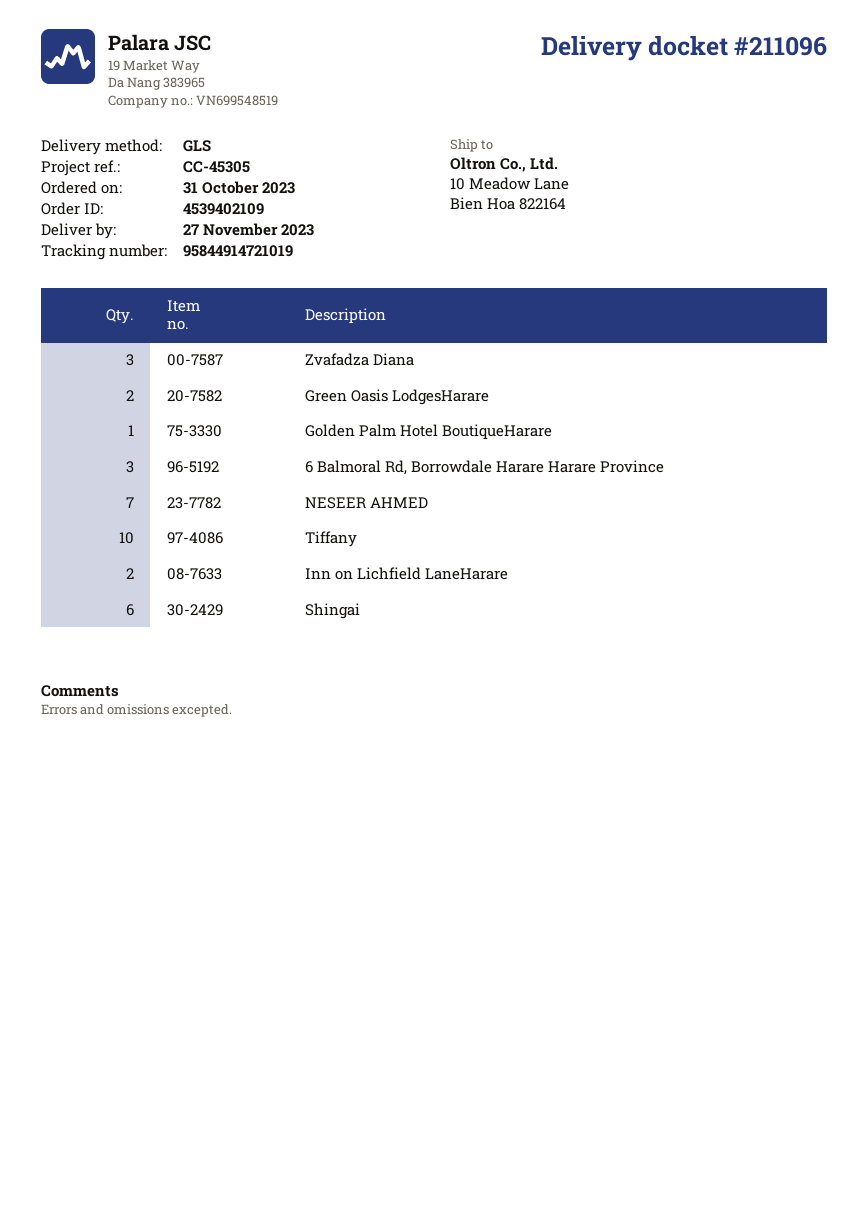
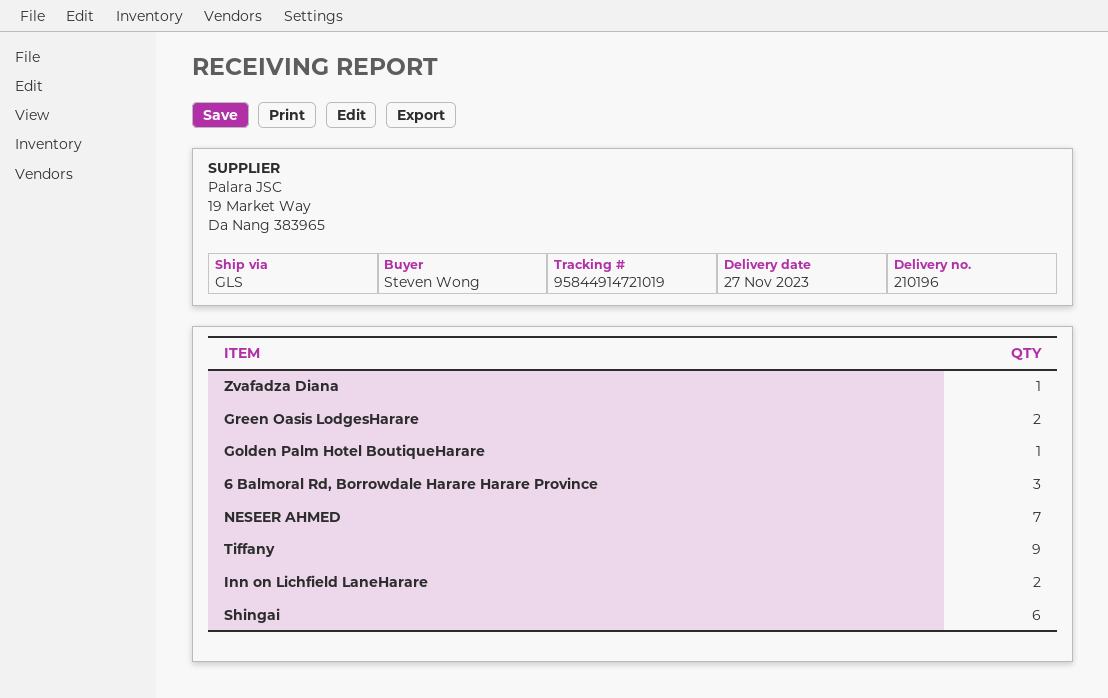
delivery note number: 211096 -> 210196
Zvafadza Diana: 3 -> 1
Tiffany: 10 -> 9

